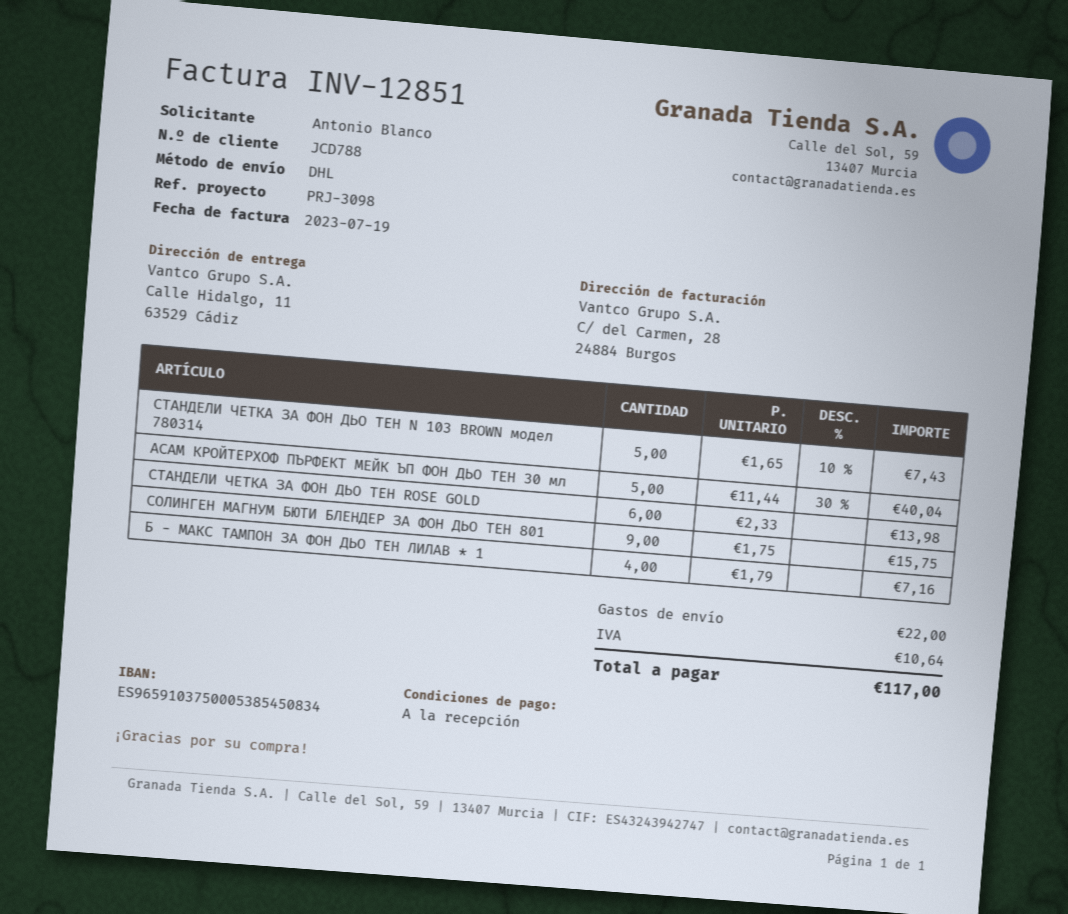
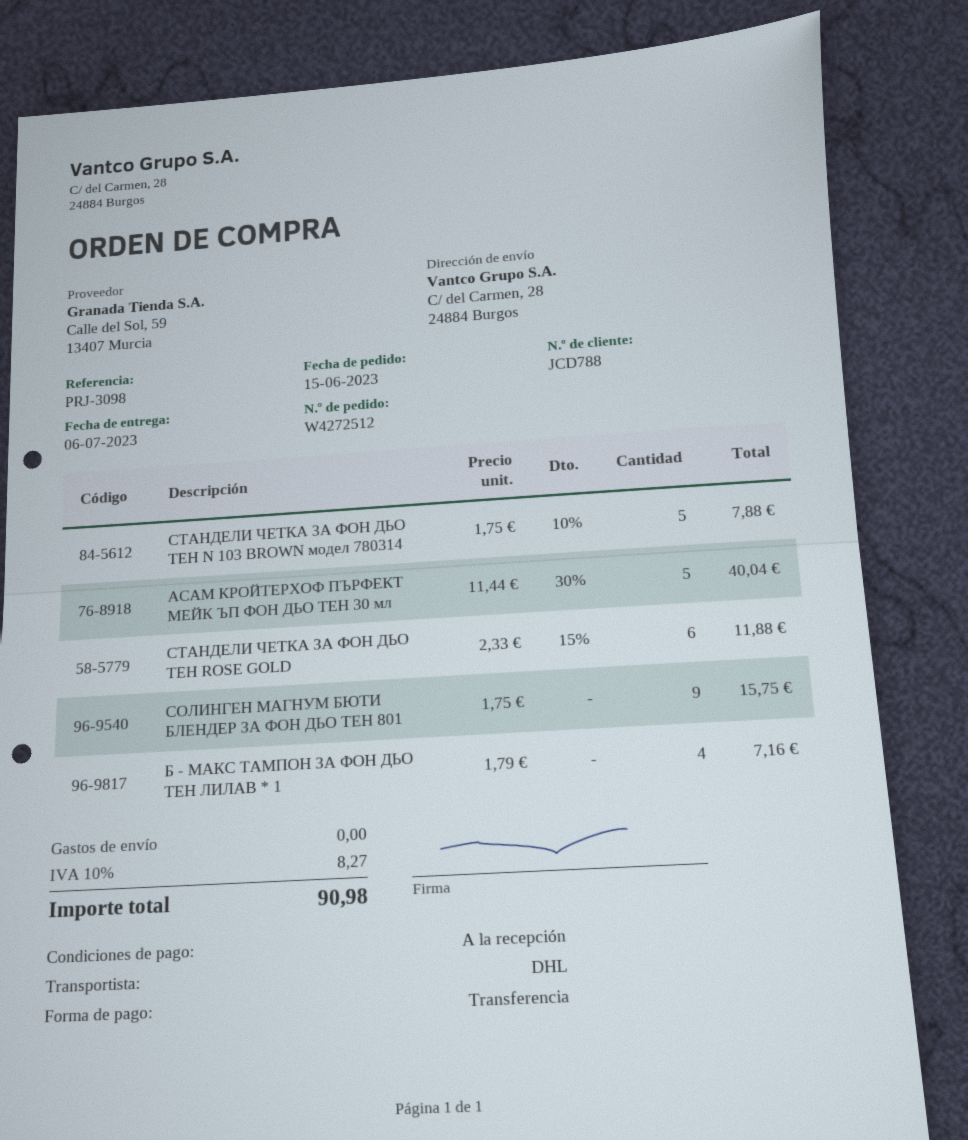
ship to: Calle Hidalgo, 11, 63529 Cádiz -> C/ del Carmen, 28, 24884 Burgos
СТАНДЕЛИ ЧЕТКА ЗА ФОН ДЬО ТЕН N 103 BROWN модел 780314: 5 x 1.65 - 10% = 7.43 -> 5 x 1.75 - 10% = 7.88
СТАНДЕЛИ ЧЕТКА ЗА ФОН ДЬО ТЕН ROSE GOLD: 6 x 2.33 = 13.98 -> 6 x 2.33 - 15% = 11.88
shipping: 22.00 -> 0.00
tax: 10.64 -> 8.27
total: 117.00 -> 90.98

